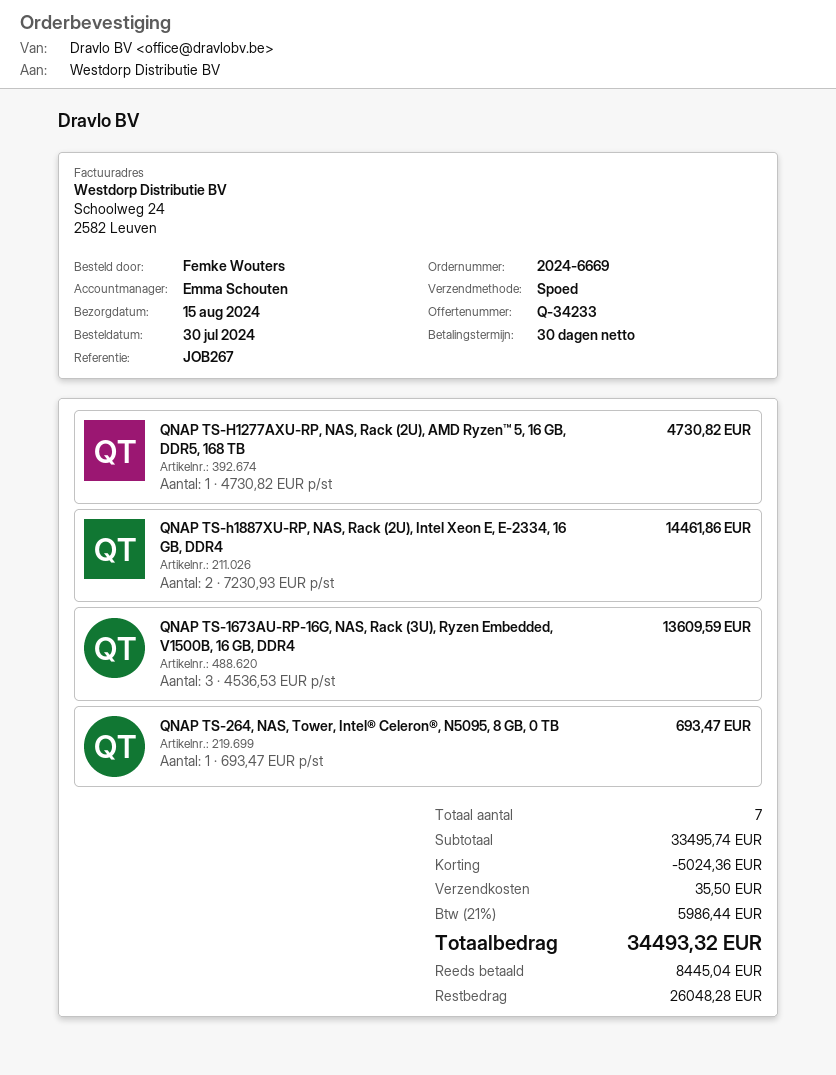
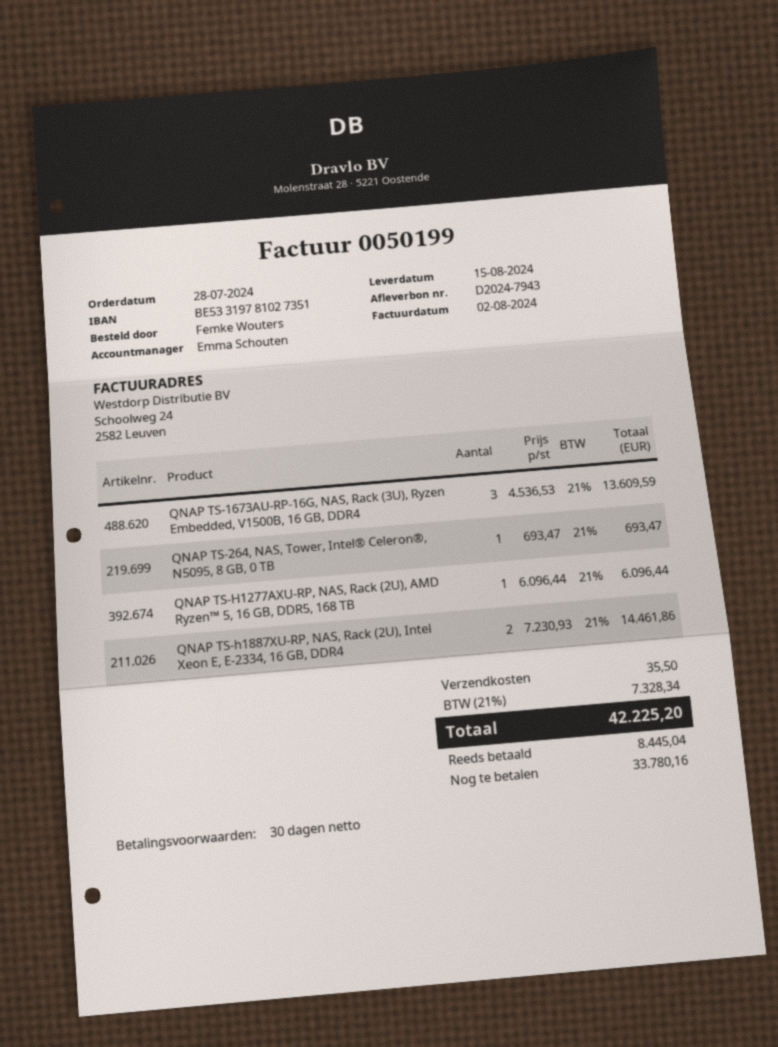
order date: 2024-07-30 -> 2024-07-28
QNAP TS-H1277AXU-RP, NAS, Rack (2U), AMD Ryzen™ 5, 16 GB, DDR5, 168 TB: 1 x 4730.82 = 4730.82 -> 1 x 6096.44 = 6096.44
discount: 5024.36 -> none
tax: 21% = 5986.44 -> 21% = 7328.34
total: 34493.32 -> 42225.20
balance: 26048.28 -> 33780.16

